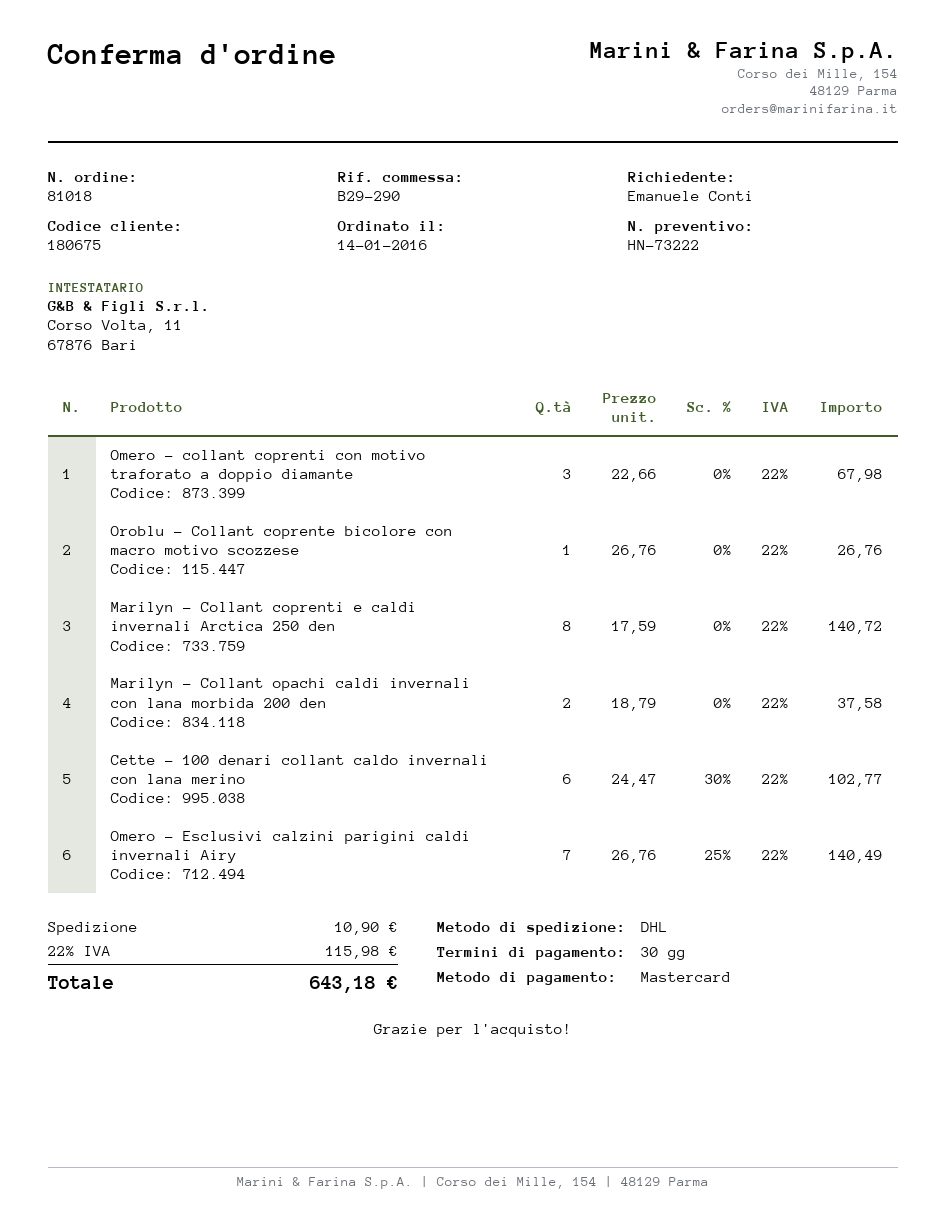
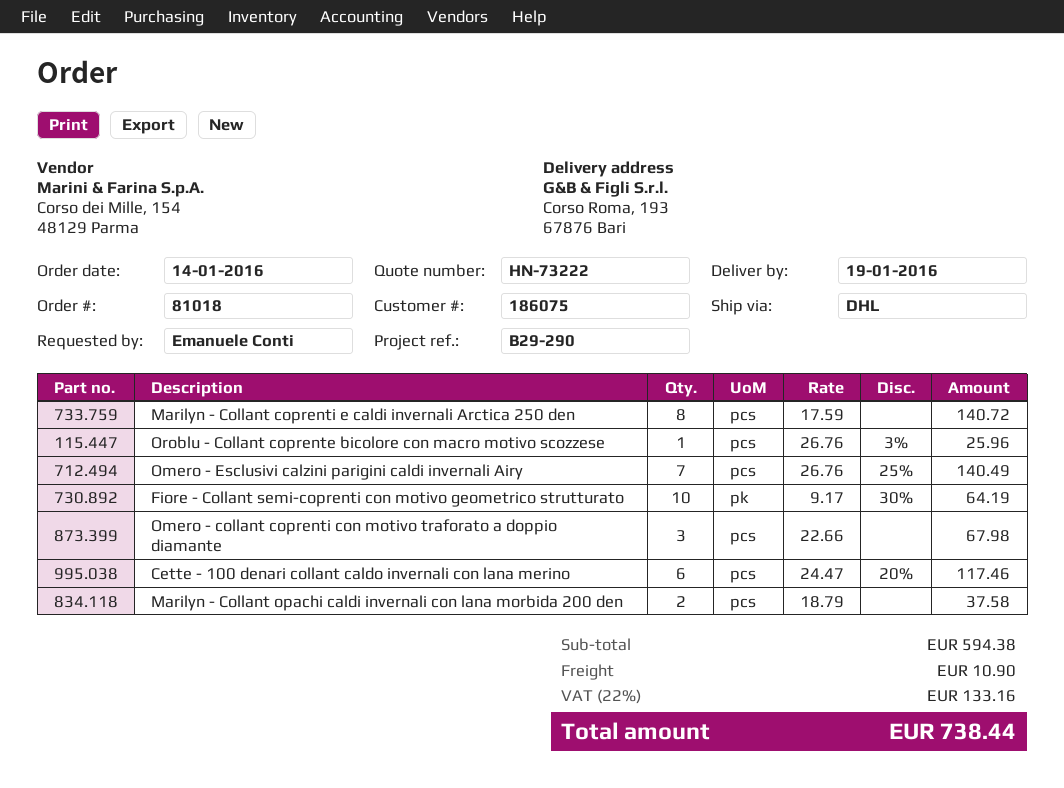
customer number: 180675 -> 186075
Oroblu - Collant coprente bicolore con macro motivo scozzese: 1 x 26.76 = 26.76 -> 1 x 26.76 - 3% = 25.96
Cette - 100 denari collant caldo invernali con lana merino: 6 x 24.47 - 30% = 102.77 -> 6 x 24.47 - 20% = 117.46
Fiore - Collant semi-coprenti con motivo geometrico strutturato: none -> 10 x 9.17 - 30% = 64.19
tax: 22% = 115.98 -> 22% = 133.16
total: 643.18 -> 738.44

